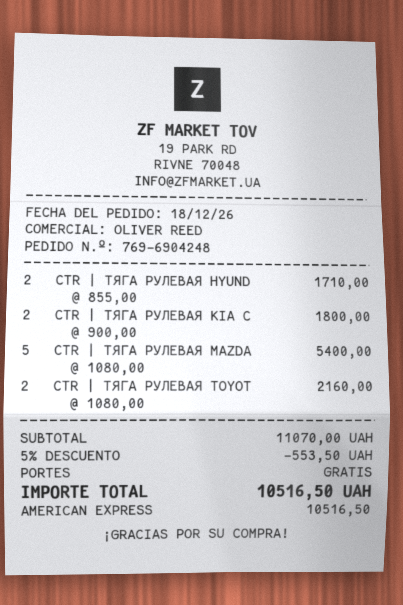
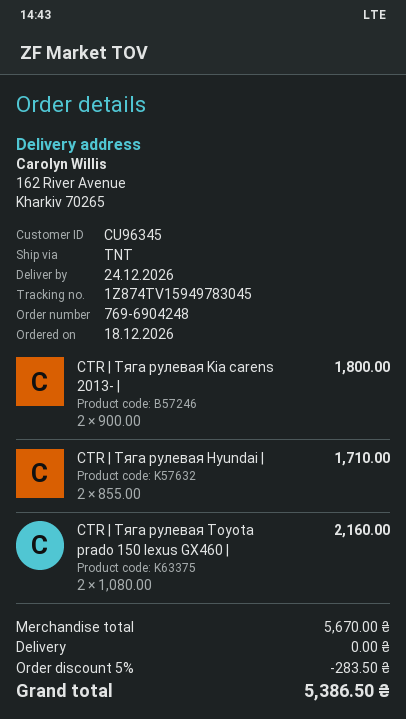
CTR | ТЯГА РУЛЕВАЯ MAZDA: 5 x 1080.00 = 5400.00 -> none
subtotal: 11070.00 -> 5670.00
discount: 5% = 553.50 -> 5% = 283.50
total: 10516.50 -> 5386.50

